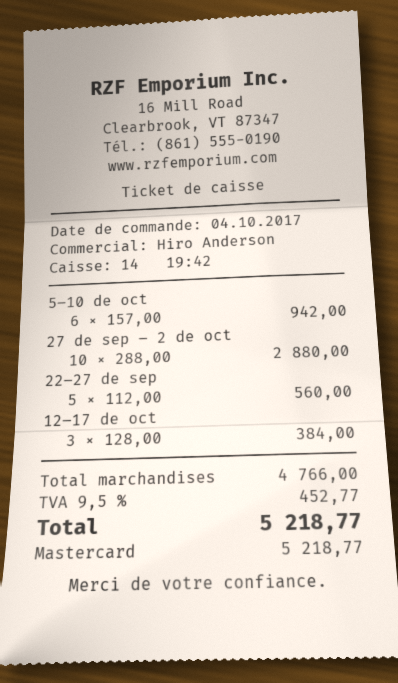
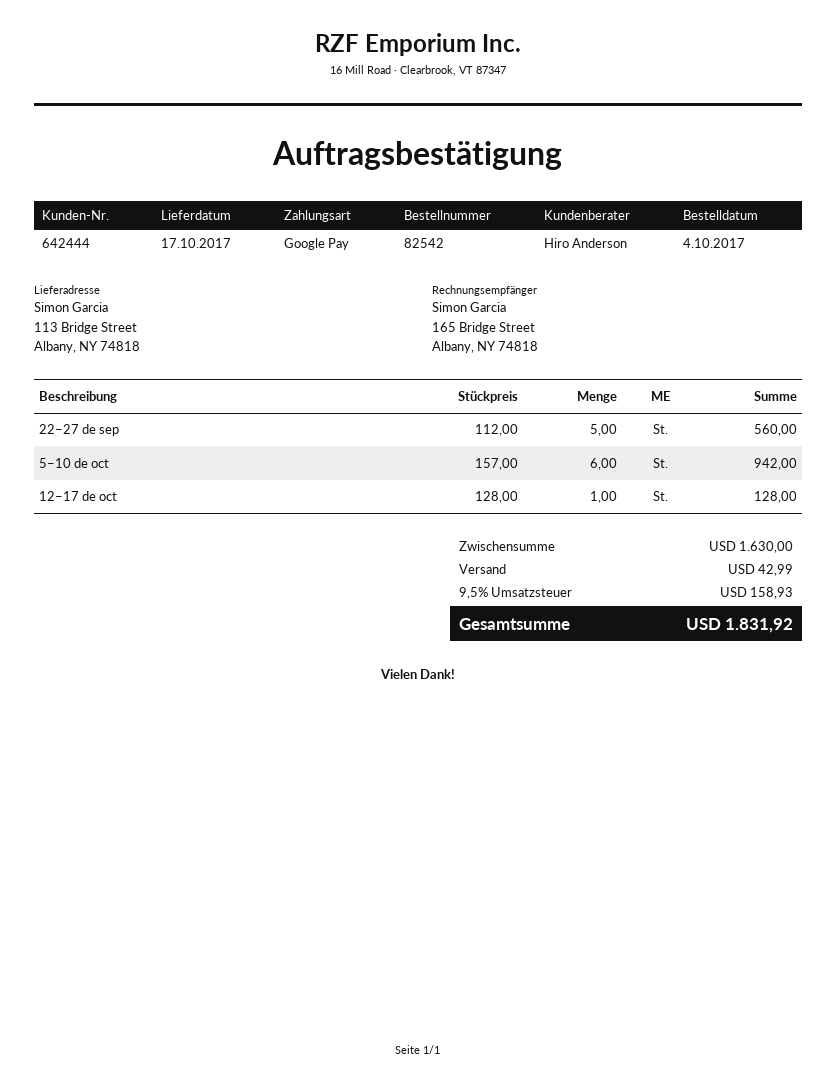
payment method: Mastercard -> Google Pay
27 de sep – 2 de oct: 10 x 288.00 = 2880.00 -> none
12–17 de oct: 3 x 128.00 = 384.00 -> 1 x 128.00 = 128.00
subtotal: 4766.00 -> 1630.00
shipping: none -> 42.99
tax: 9.5% = 452.77 -> 9.5% = 158.93
total: 5218.77 -> 1831.92

